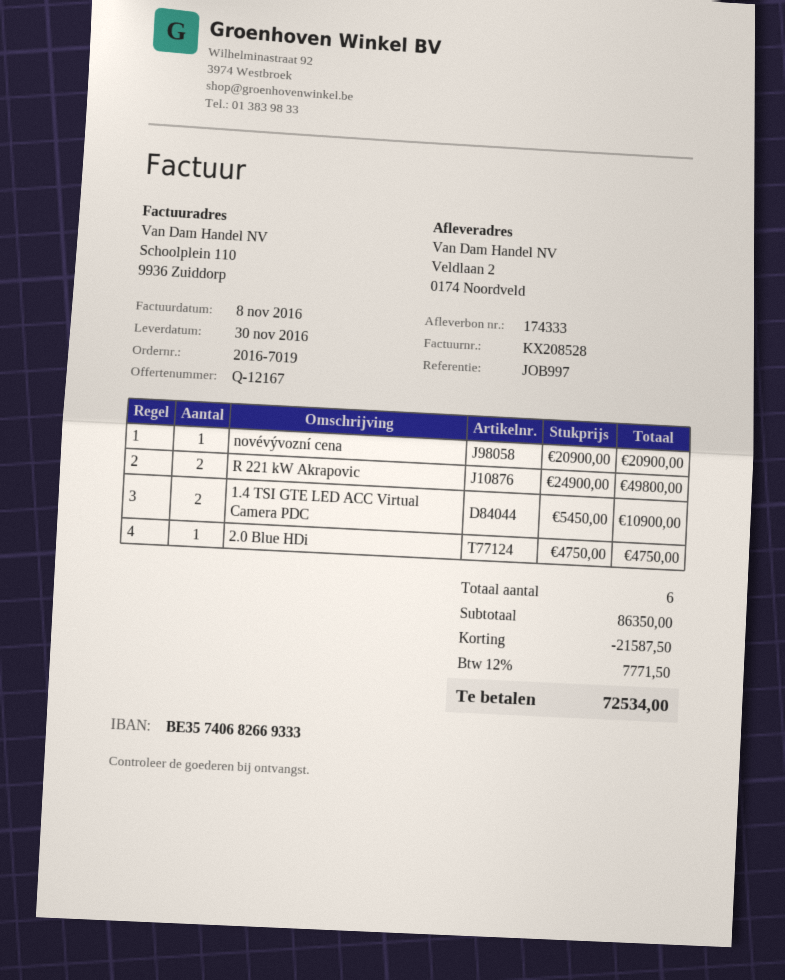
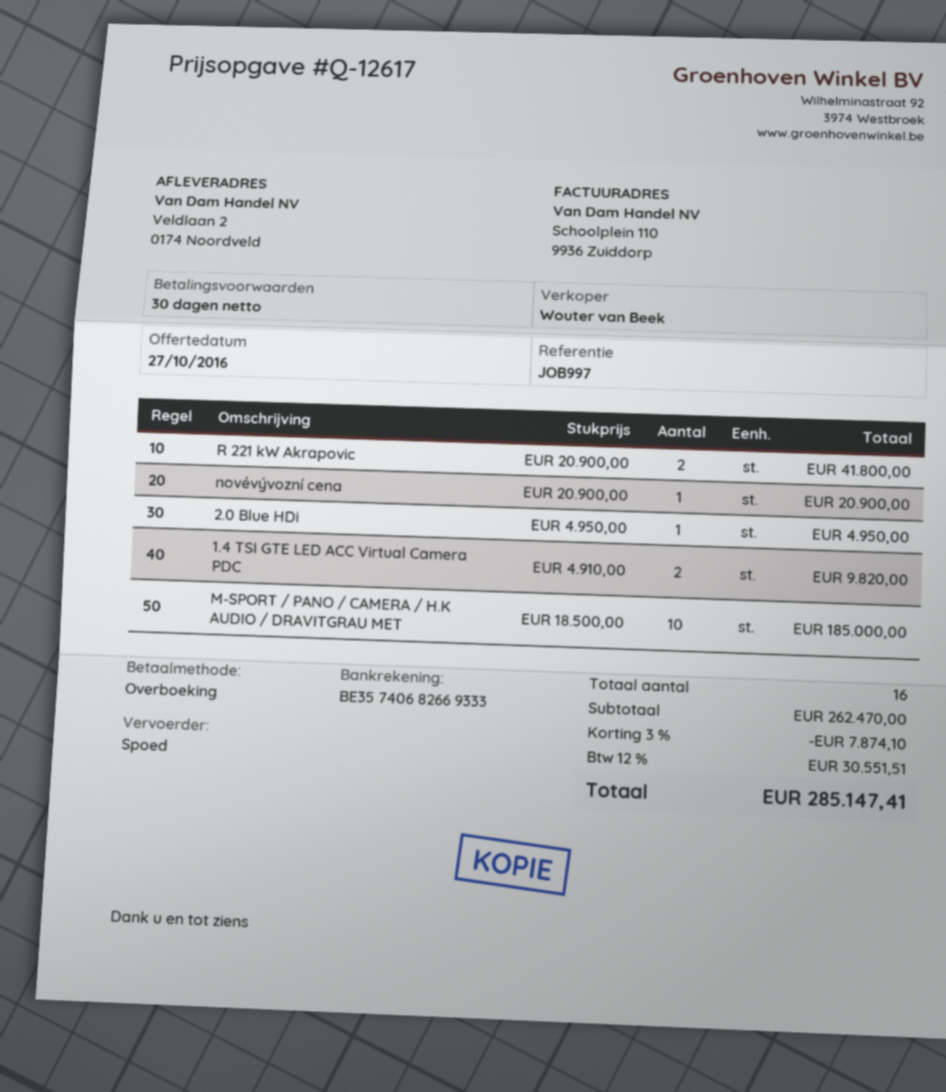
quote number: Q-12167 -> Q-12617
R 221 kW Akrapovic: 2 x 24900.00 = 49800.00 -> 2 x 20900.00 = 41800.00
1.4 TSI GTE LED ACC Virtual Camera PDC: 2 x 5450.00 = 10900.00 -> 2 x 4910.00 = 9820.00
2.0 Blue HDi: 1 x 4750.00 = 4750.00 -> 1 x 4950.00 = 4950.00
M-SPORT / PANO / CAMERA / H.K AUDIO / DRAVITGRAU MET: none -> 10 x 18500.00 = 185000.00
total quantity: 6 -> 16
subtotal: 86350.00 -> 262470.00
discount: 21587.50 -> 7874.10
tax: 12% = 7771.50 -> 12% = 30551.51
total: 72534.00 -> 285147.41

